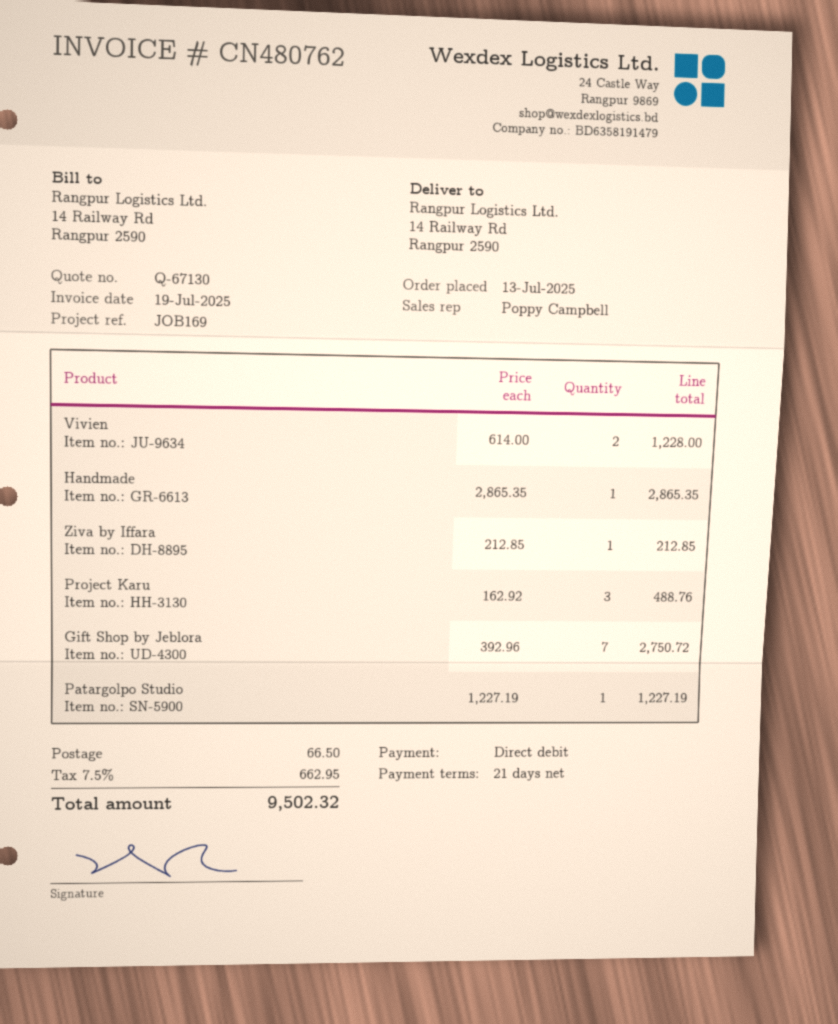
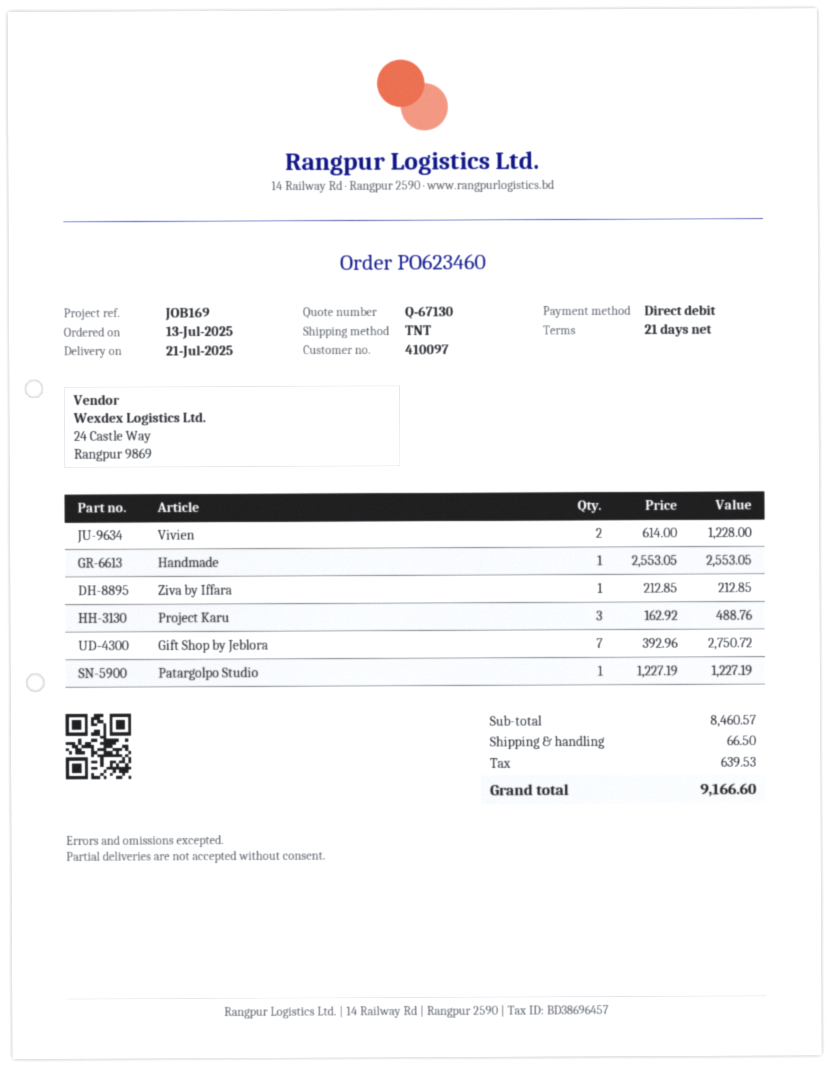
Handmade: 1 x 2865.35 = 2865.35 -> 1 x 2553.05 = 2553.05
tax: 662.95 -> 639.53
total: 9502.32 -> 9166.60

